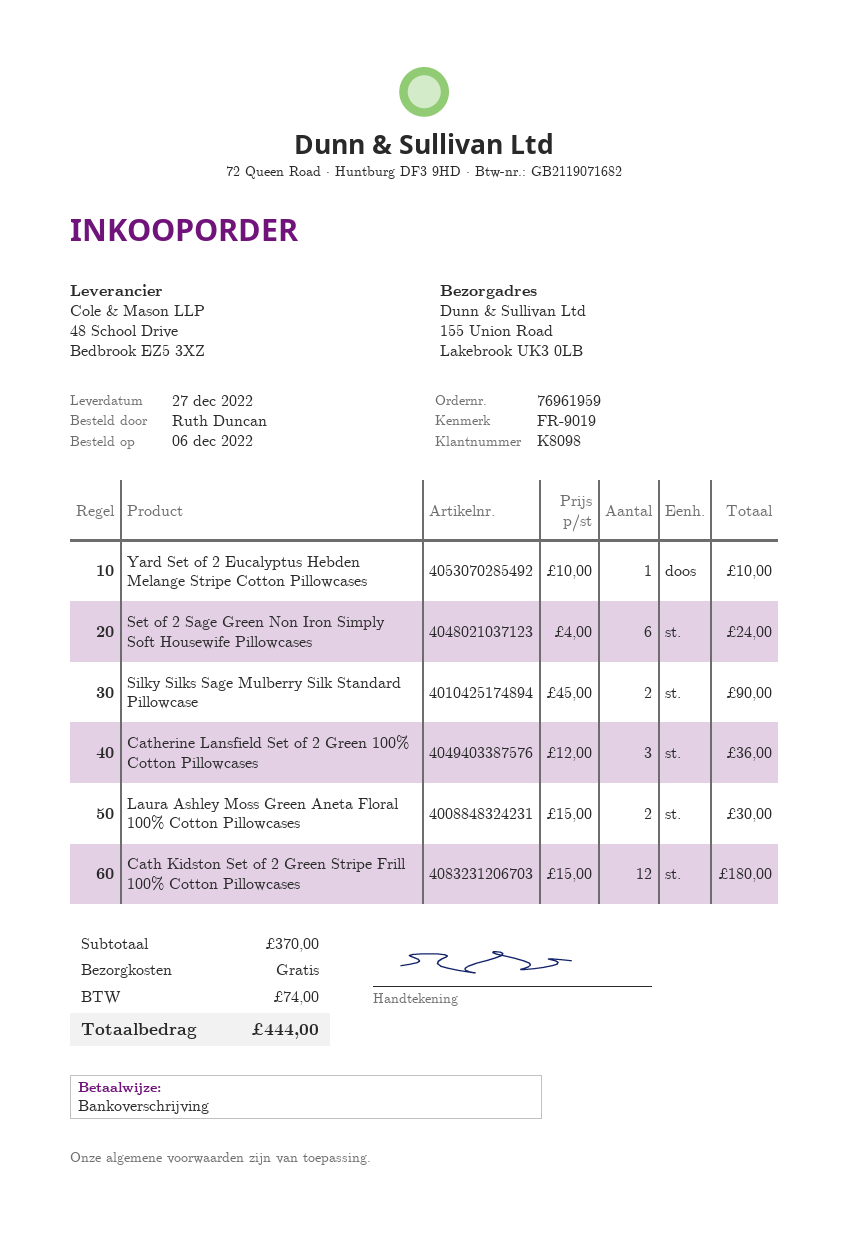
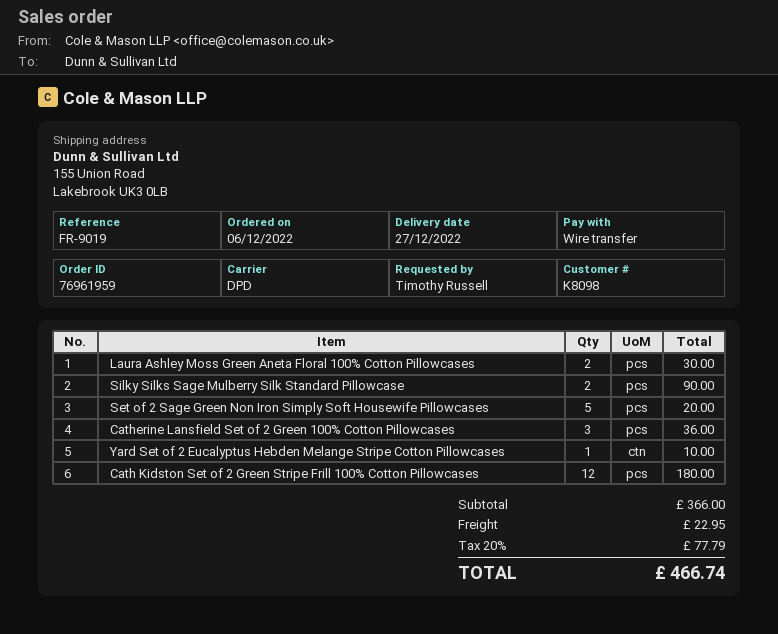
ordered by: Ruth Duncan -> Timothy Russell
Set of 2 Sage Green Non Iron Simply Soft Housewife Pillowcases: 6 for 24.00 -> 5 for 20.00
subtotal: 370.00 -> 366.00
shipping: 0.00 -> 22.95
tax: 74.00 -> 77.79
total: 444.00 -> 466.74

